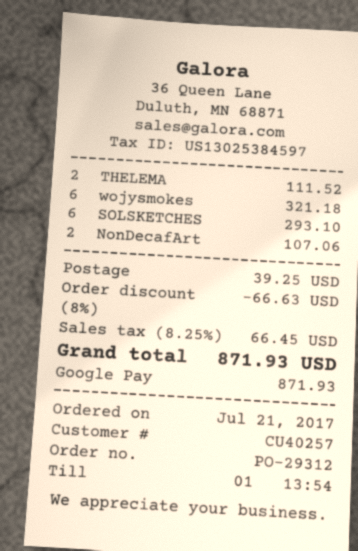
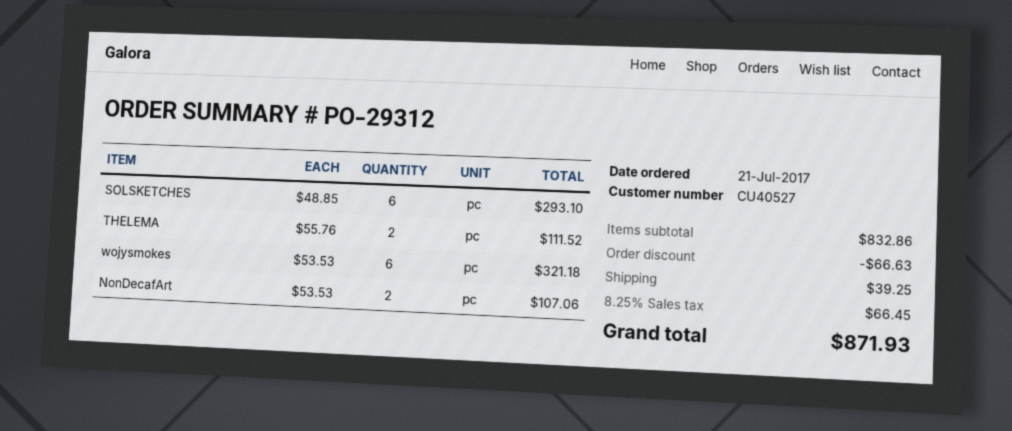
customer number: CU40257 -> CU40527

